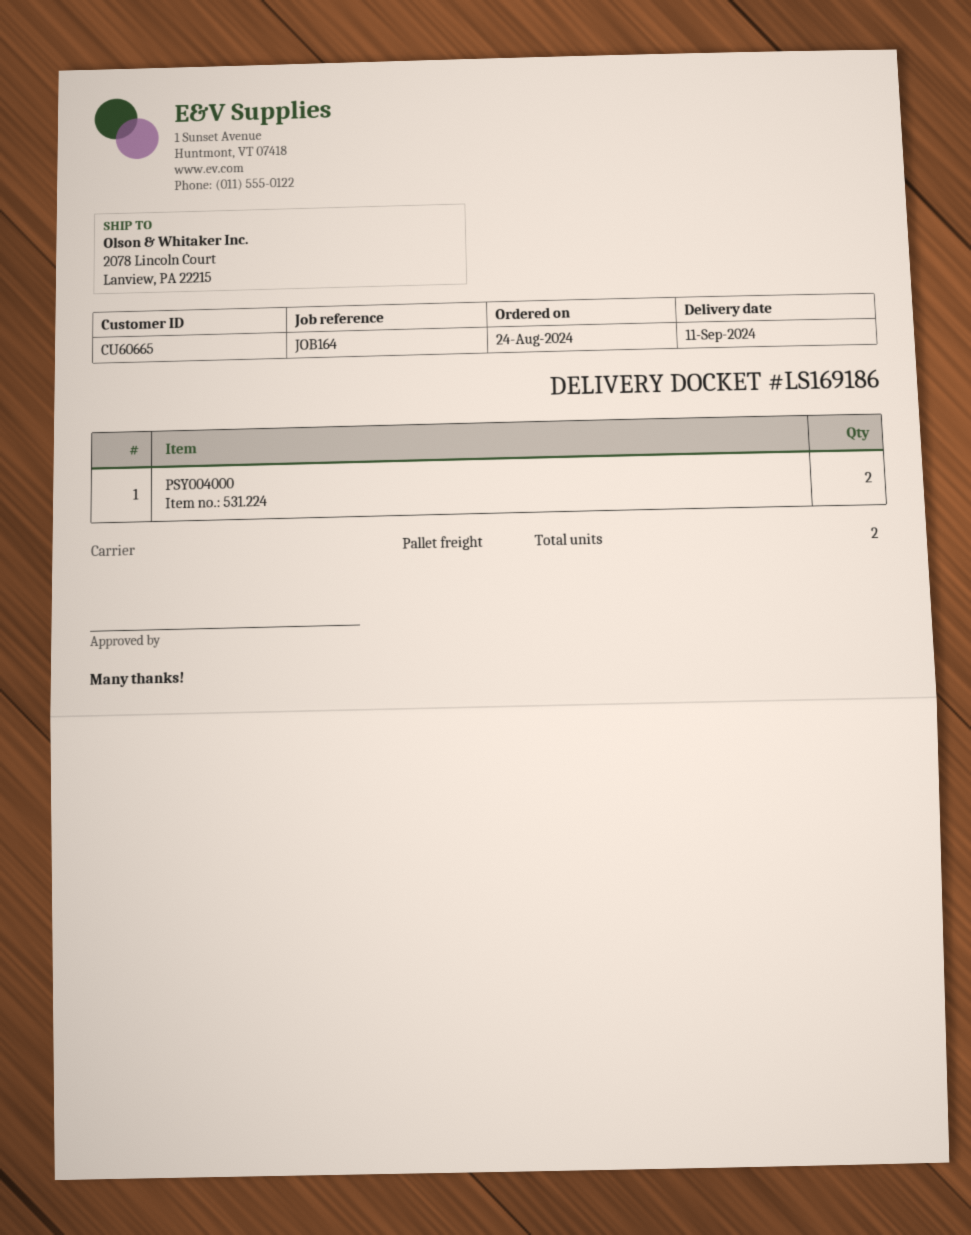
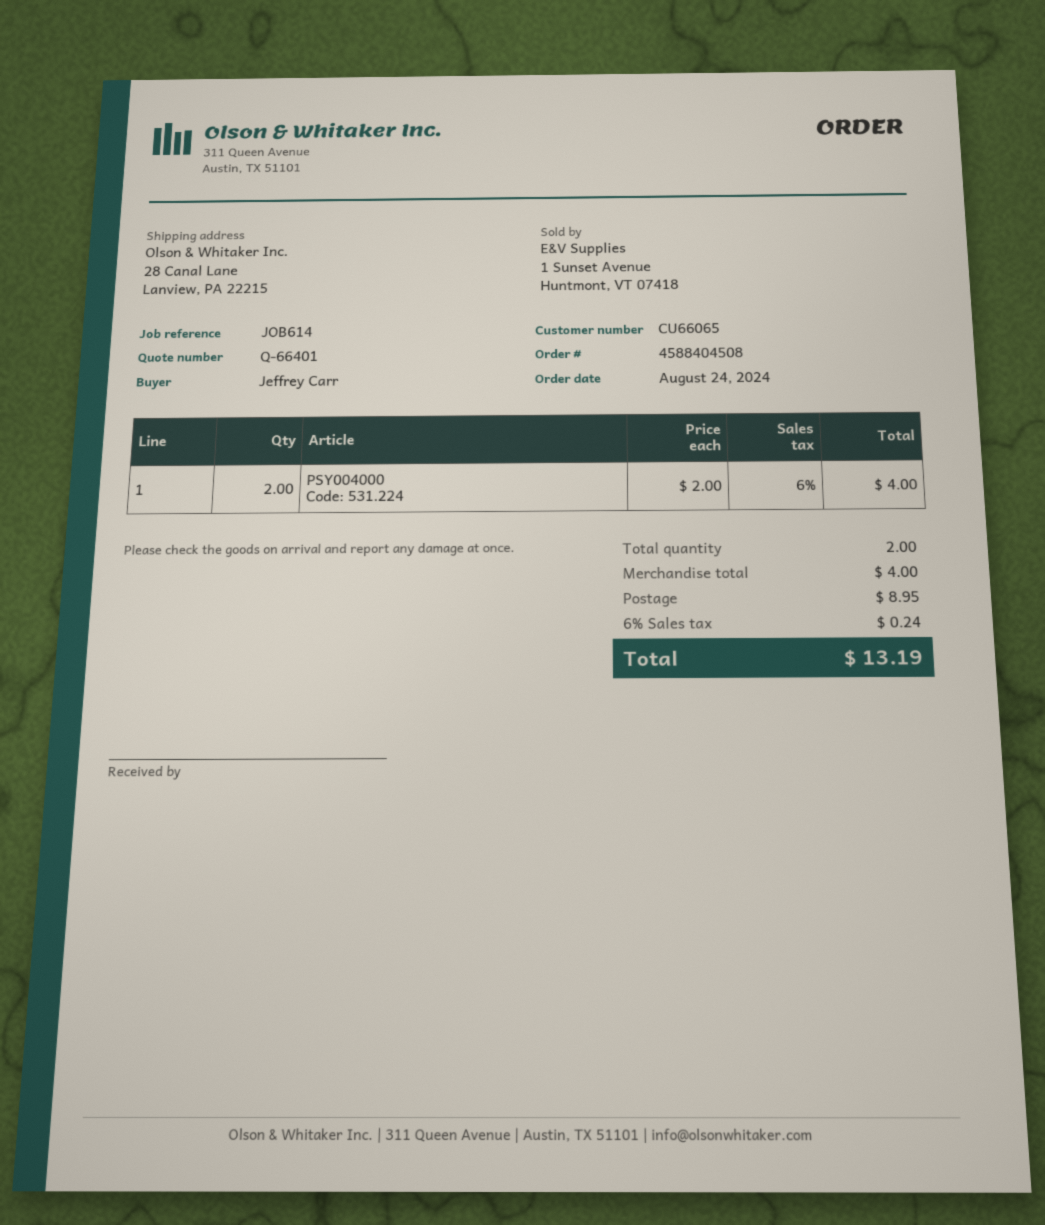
customer number: CU60665 -> CU66065
reference: JOB164 -> JOB614
ship to: 2078 Lincoln Court, Lanview, PA 22215 -> 28 Canal Lane, Lanview, PA 22215

